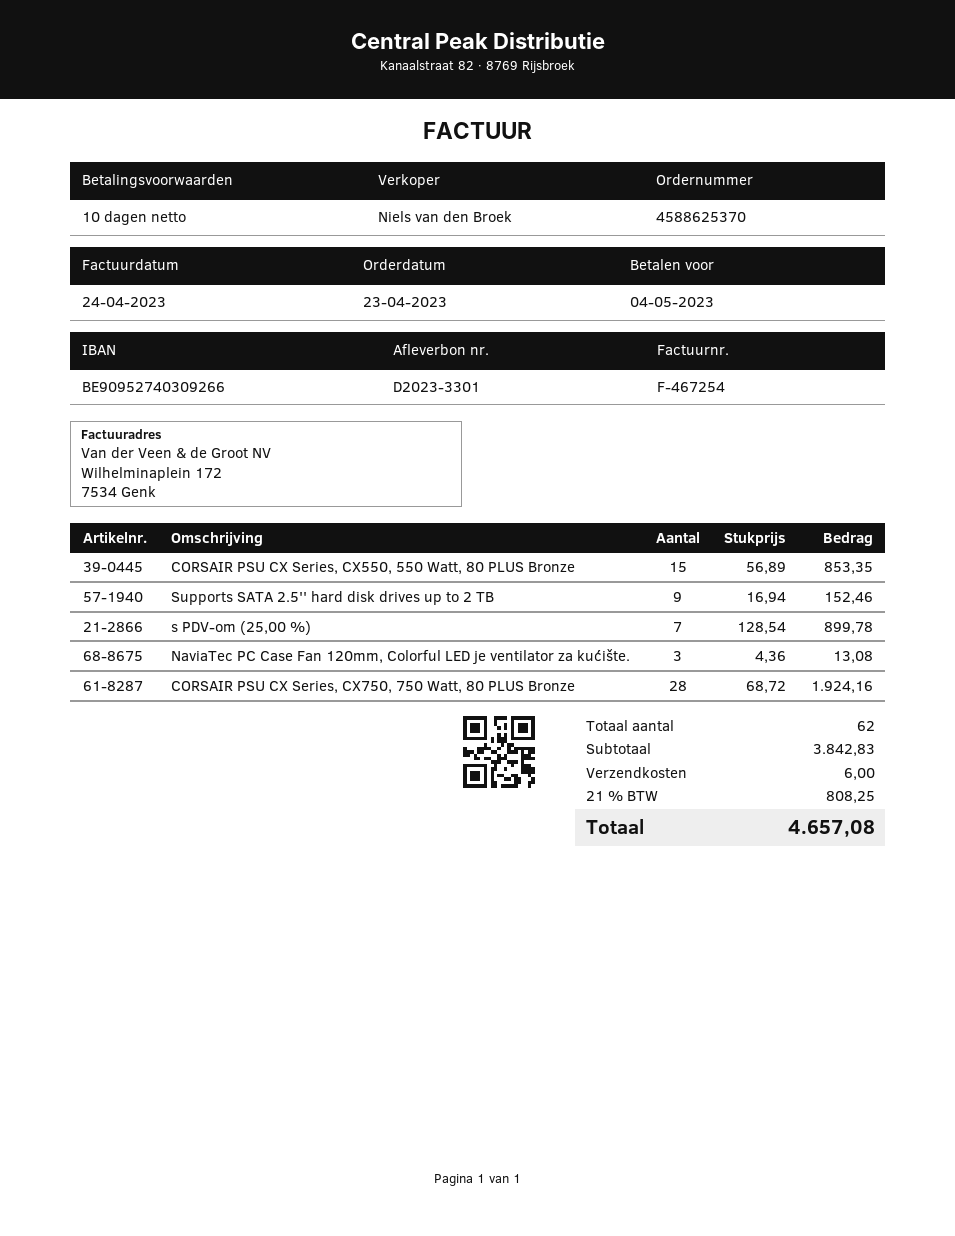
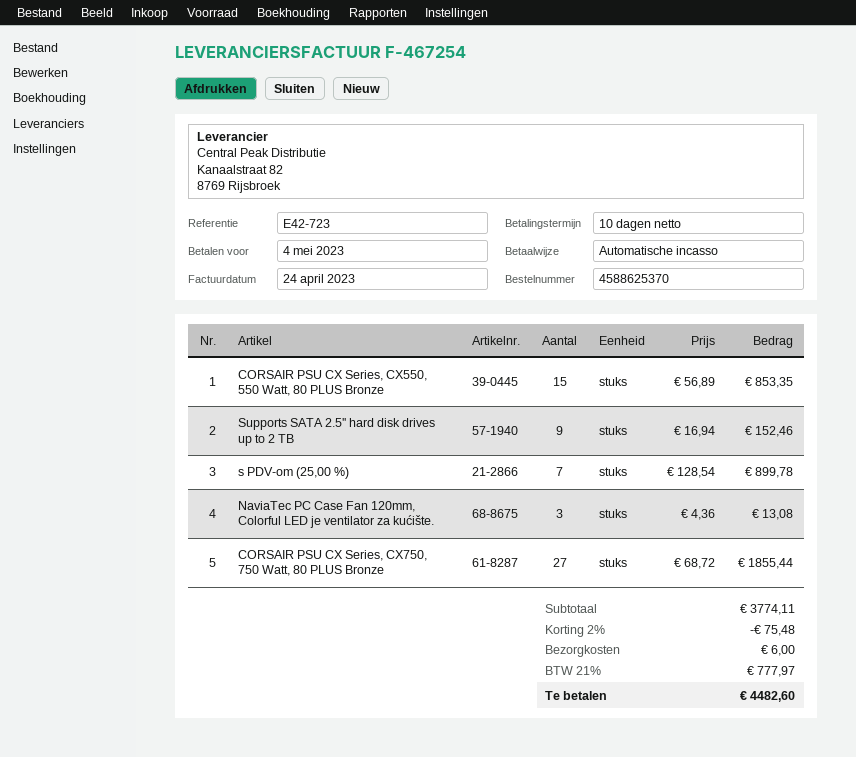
CORSAIR PSU CX Series, CX750, 750 Watt, 80 PLUS Bronze: 28 x 68.72 = 1924.16 -> 27 x 68.72 = 1855.44
subtotal: 3842.83 -> 3774.11
discount: none -> 2% = 75.48
tax: 21% = 808.25 -> 21% = 777.97
total: 4657.08 -> 4482.60

